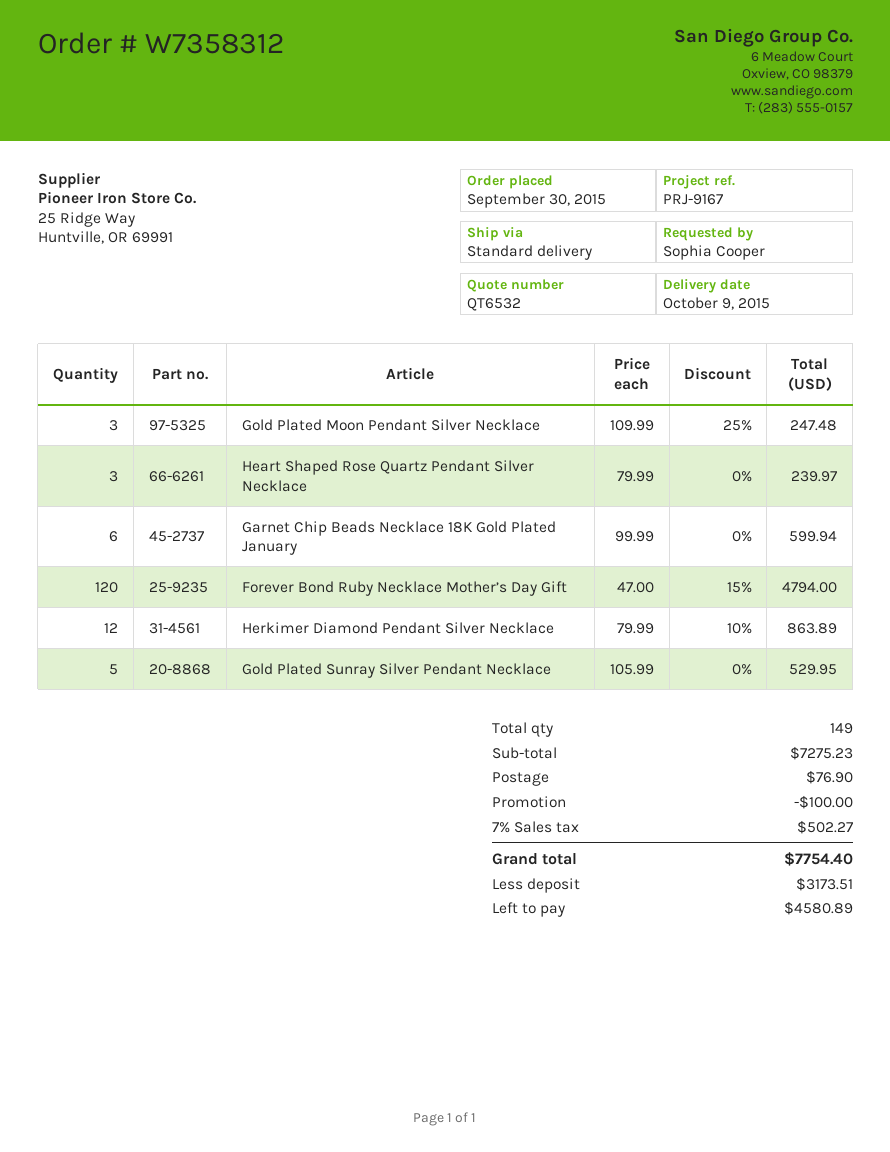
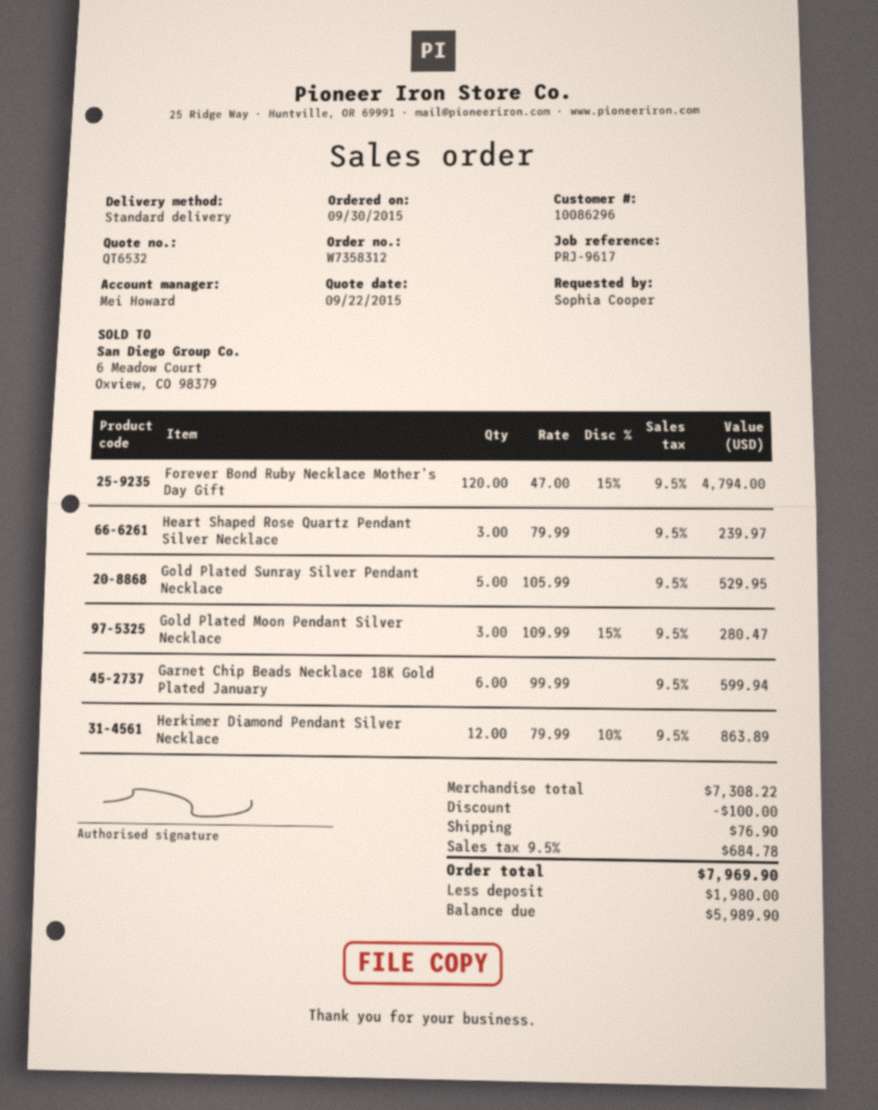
reference: PRJ-9167 -> PRJ-9617
Gold Plated Moon Pendant Silver Necklace: 3 x 109.99 - 25% = 247.48 -> 3 x 109.99 - 15% = 280.47
subtotal: 7275.23 -> 7308.22
tax: 7% = 502.27 -> 9.5% = 684.78
total: 7754.40 -> 7969.90
deposit: 3173.51 -> 1980.00
balance: 4580.89 -> 5989.90

